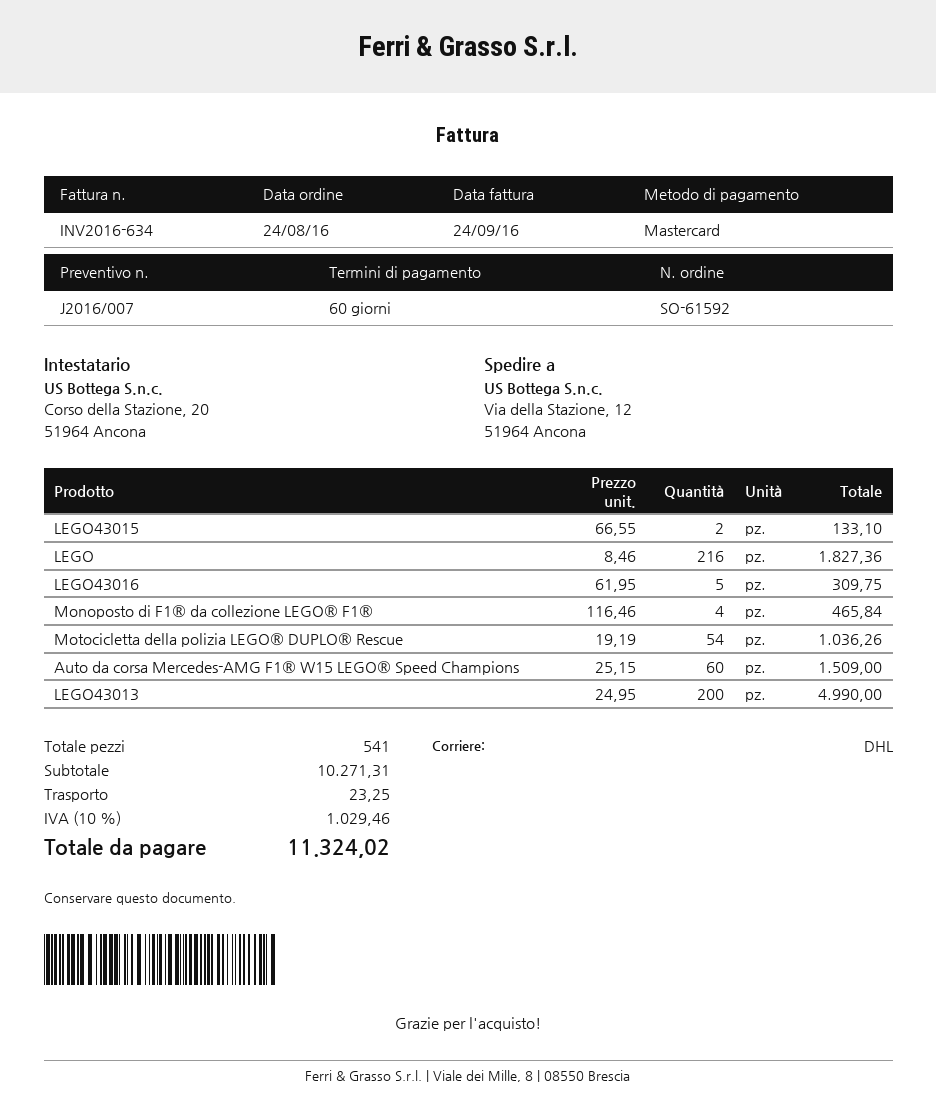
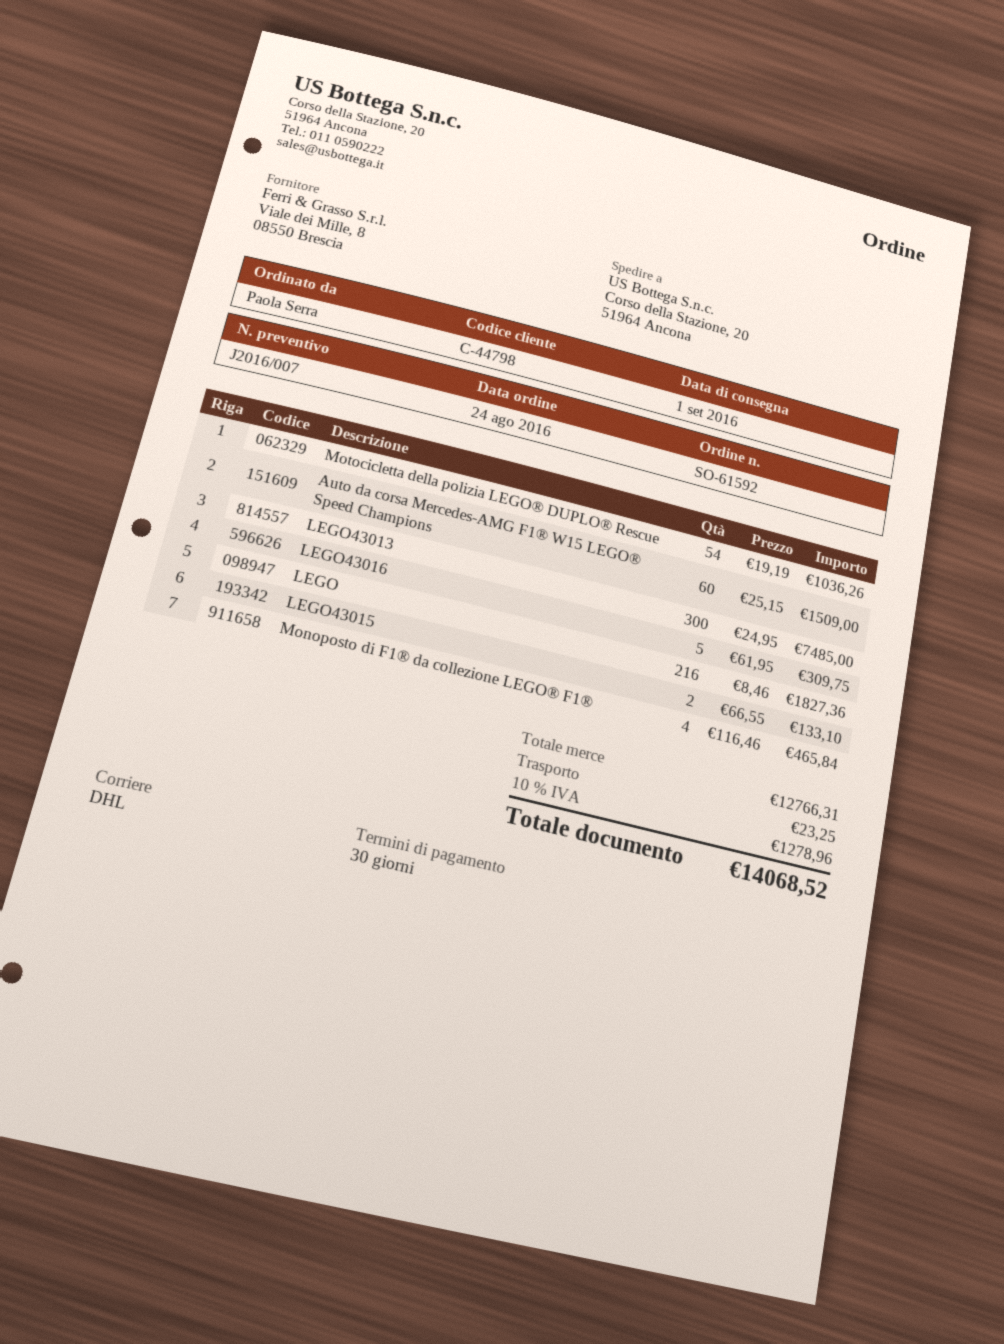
payment terms: 60 days -> 30 days
ship to: Via della Stazione, 12, 51964 Ancona -> Corso della Stazione, 20, 51964 Ancona
LEGO43013: 200 x 24.95 = 4990.00 -> 300 x 24.95 = 7485.00
subtotal: 10271.31 -> 12766.31
tax: 10% = 1029.46 -> 10% = 1278.96
total: 11324.02 -> 14068.52

